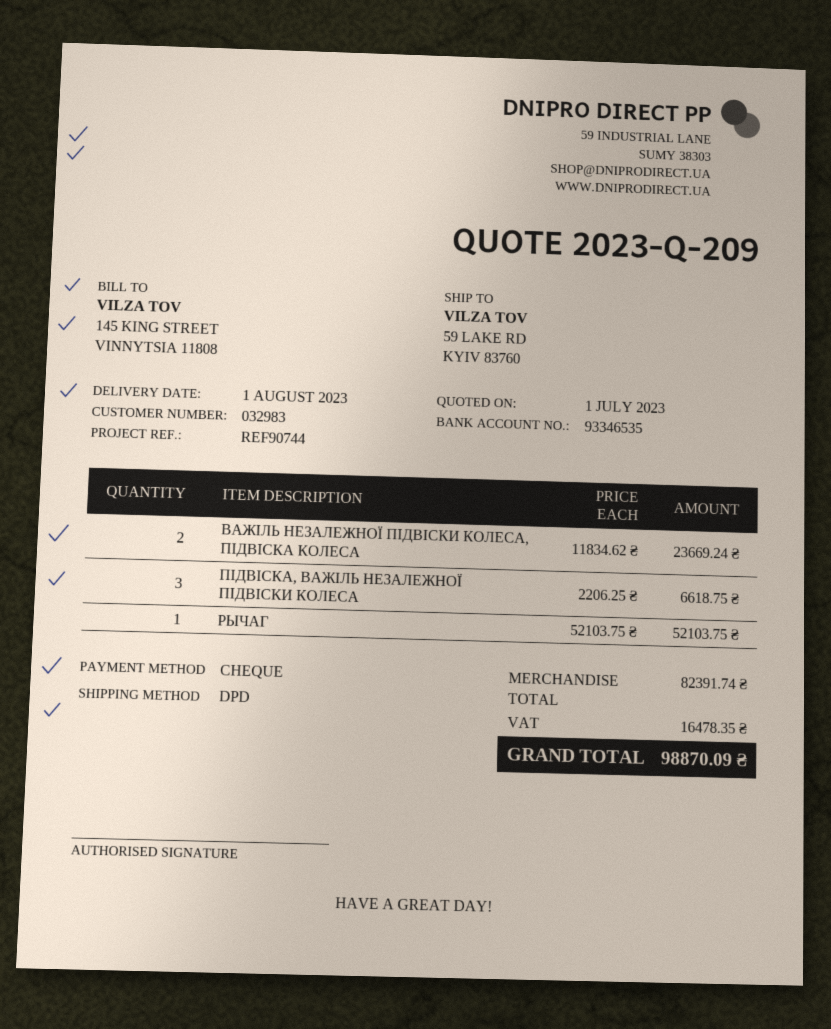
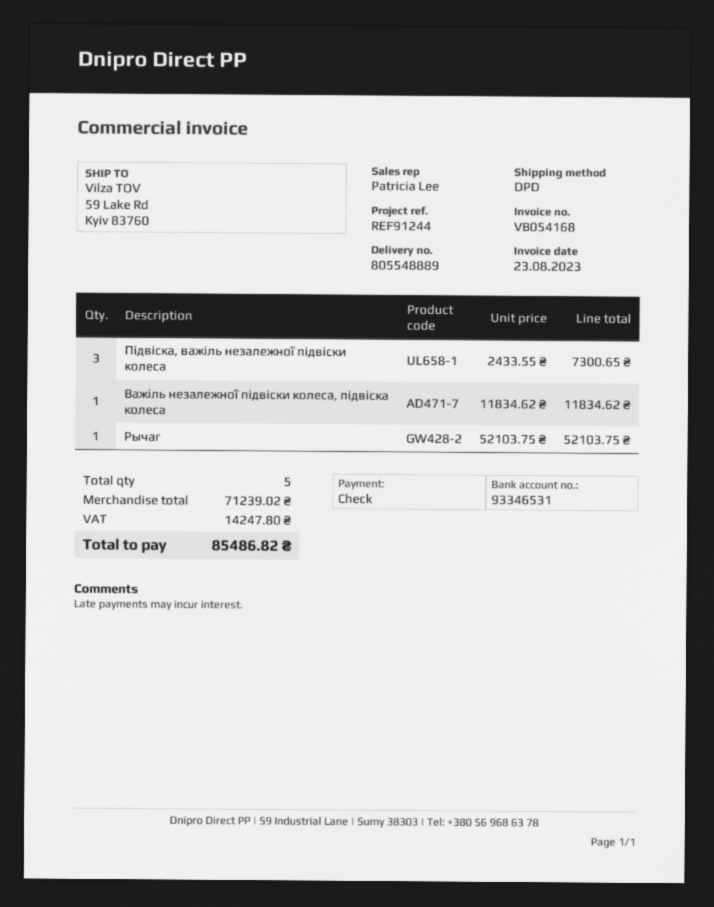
reference: REF90744 -> REF91244
bank account: 93346535 -> 93346531
ВАЖІЛЬ НЕЗАЛЕЖНОЇ ПІДВІСКИ КОЛЕСА, ПІДВІСКА КОЛЕСА: 2 x 11834.62 = 23669.24 -> 1 x 11834.62 = 11834.62
ПІДВІСКА, ВАЖІЛЬ НЕЗАЛЕЖНОЇ ПІДВІСКИ КОЛЕСА: 3 x 2206.25 = 6618.75 -> 3 x 2433.55 = 7300.65
subtotal: 82391.74 -> 71239.02
tax: 16478.35 -> 14247.80
total: 98870.09 -> 85486.82

